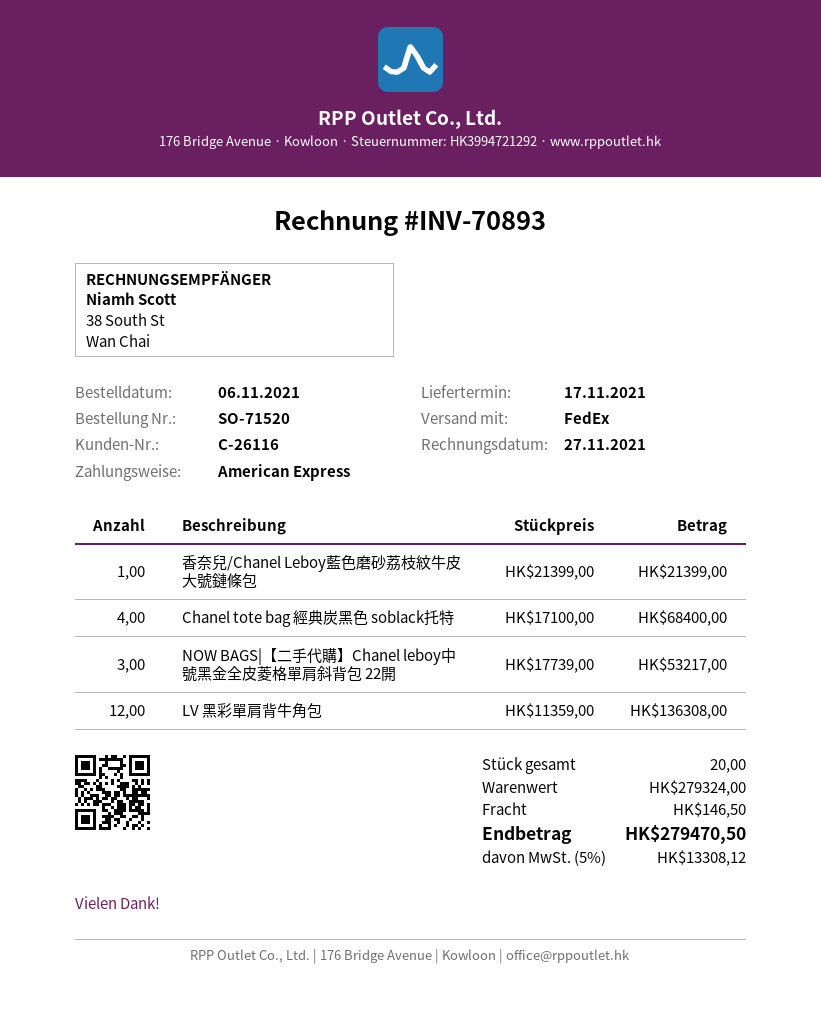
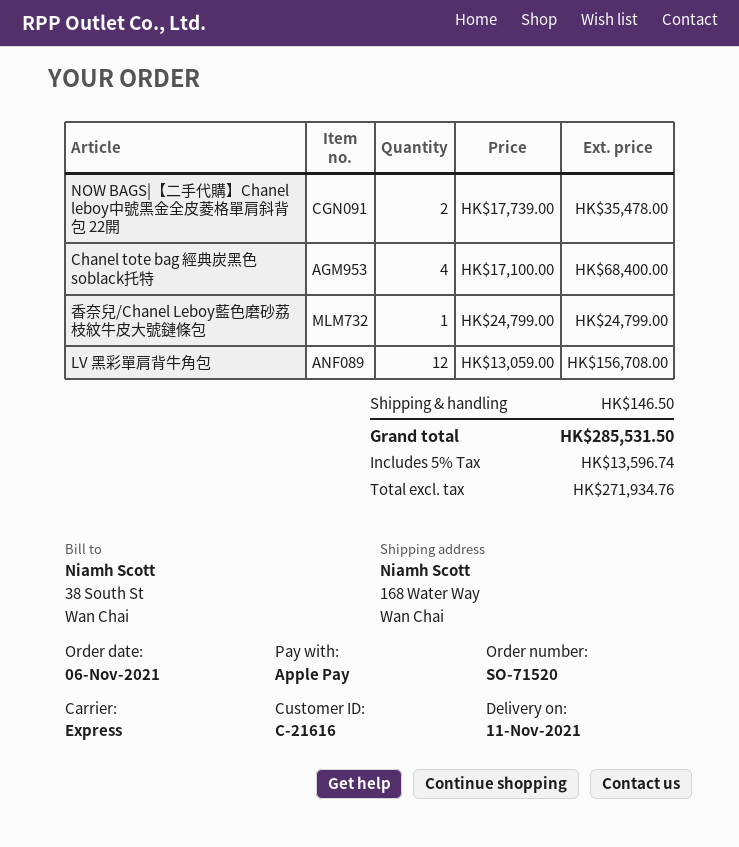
delivery date: 2021-11-17 -> 2021-11-11
customer number: C-26116 -> C-21616
payment method: American Express -> Apple Pay
shipping method: FedEx -> express
香奈兒/Chanel Leboy藍色磨砂荔枝紋牛皮大號鏈條包: 1 x 21399.00 = 21399.00 -> 1 x 24799.00 = 24799.00
NOW BAGS|【二手代購】Chanel leboy中號黑金全皮菱格單肩斜背包 22開: 3 x 17739.00 = 53217.00 -> 2 x 17739.00 = 35478.00
LV 黑彩單肩背牛角包: 12 x 11359.00 = 136308.00 -> 12 x 13059.00 = 156708.00
tax: 5% = 13308.12 -> 5% = 13596.74
total: 279470.50 -> 285531.50

